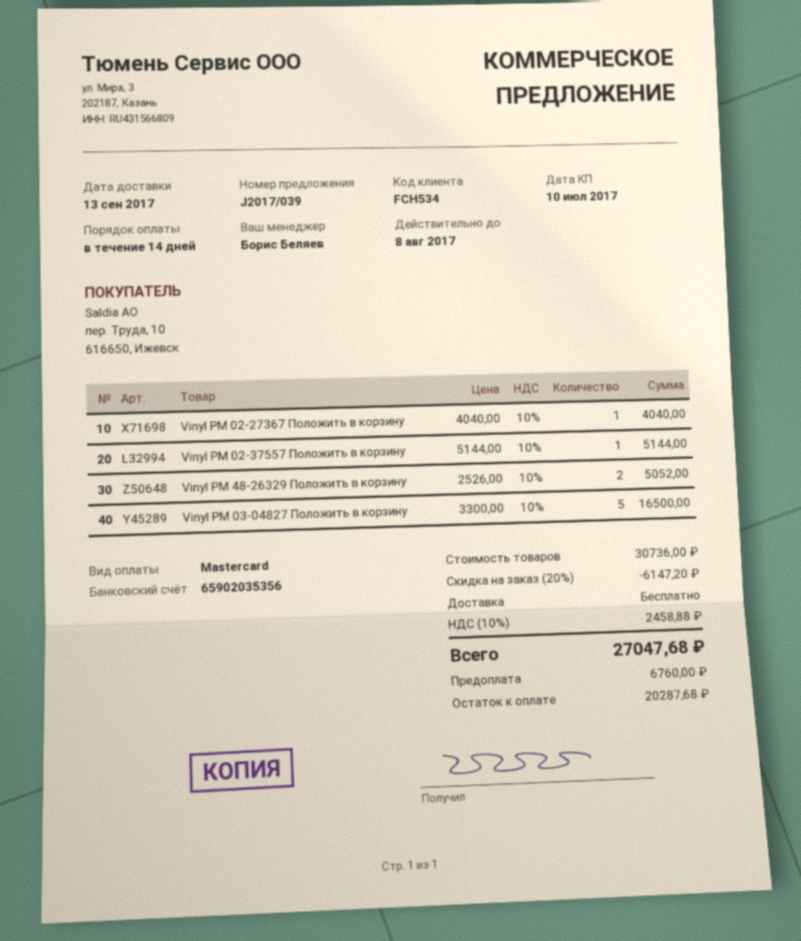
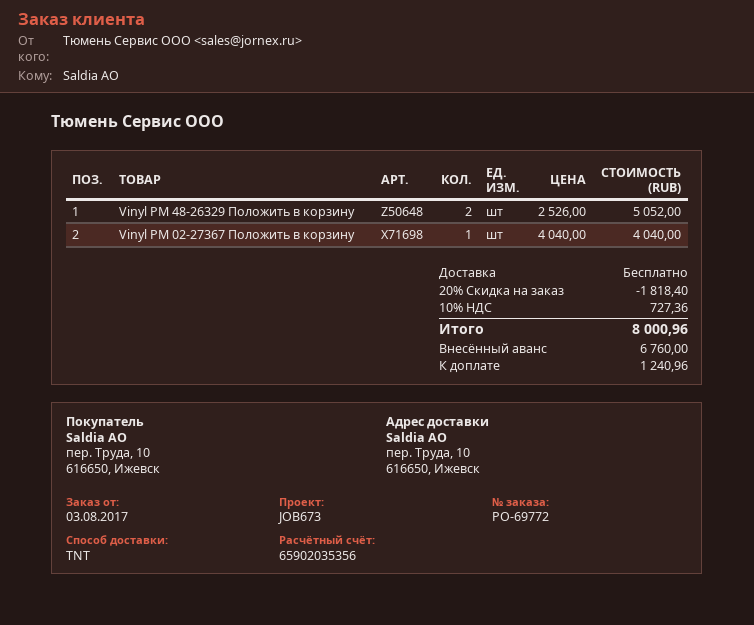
Vinyl PM 02-37557 Положить в корзину: 1 x 5144.00 = 5144.00 -> none
Vinyl PM 03-04827 Положить в корзину: 5 x 3300.00 = 16500.00 -> none
discount: 20% = 6147.20 -> 20% = 1818.40
tax: 10% = 2458.88 -> 10% = 727.36
total: 27047.68 -> 8000.96
balance: 20287.68 -> 1240.96

